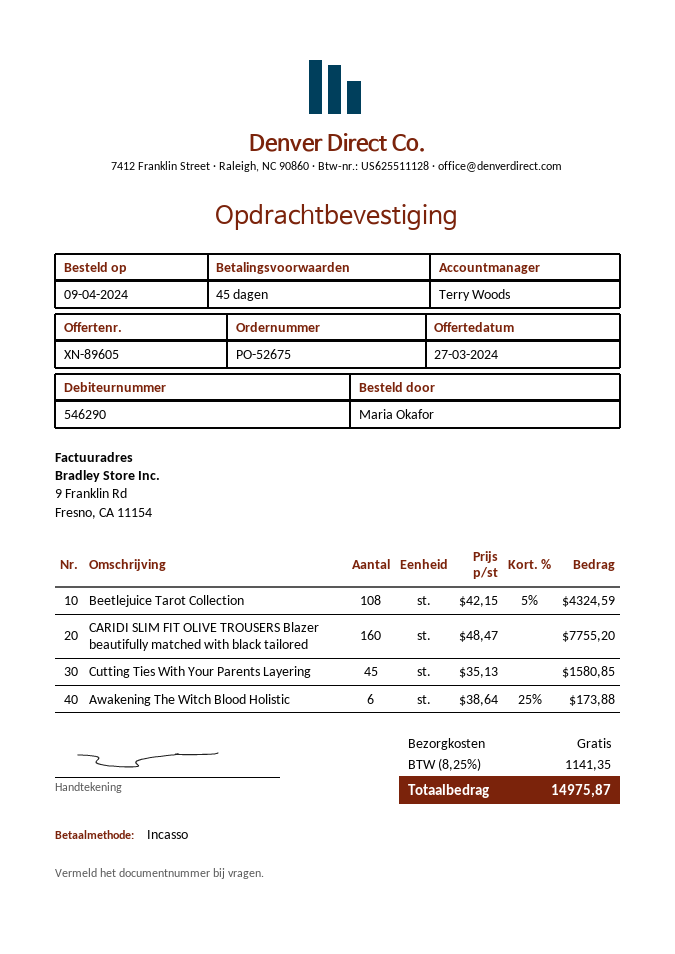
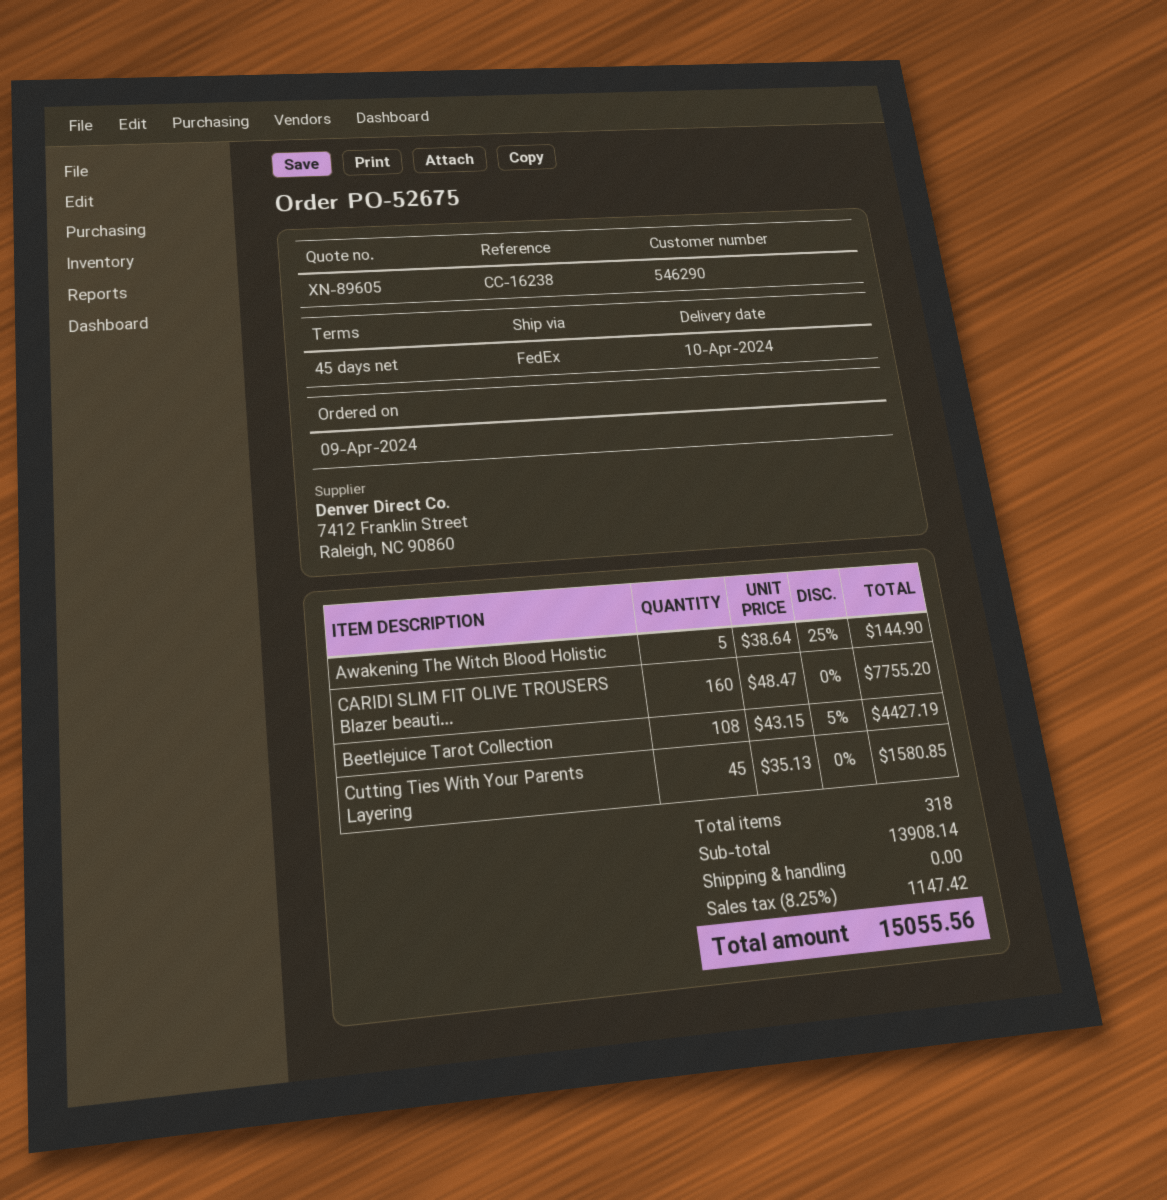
Beetlejuice Tarot Collection: 108 x 42.15 - 5% = 4324.59 -> 108 x 43.15 - 5% = 4427.19
Awakening The Witch Blood Holistic: 6 x 38.64 - 25% = 173.88 -> 5 x 38.64 - 25% = 144.90
tax: 8.25% = 1141.35 -> 8.25% = 1147.42
total: 14975.87 -> 15055.56

